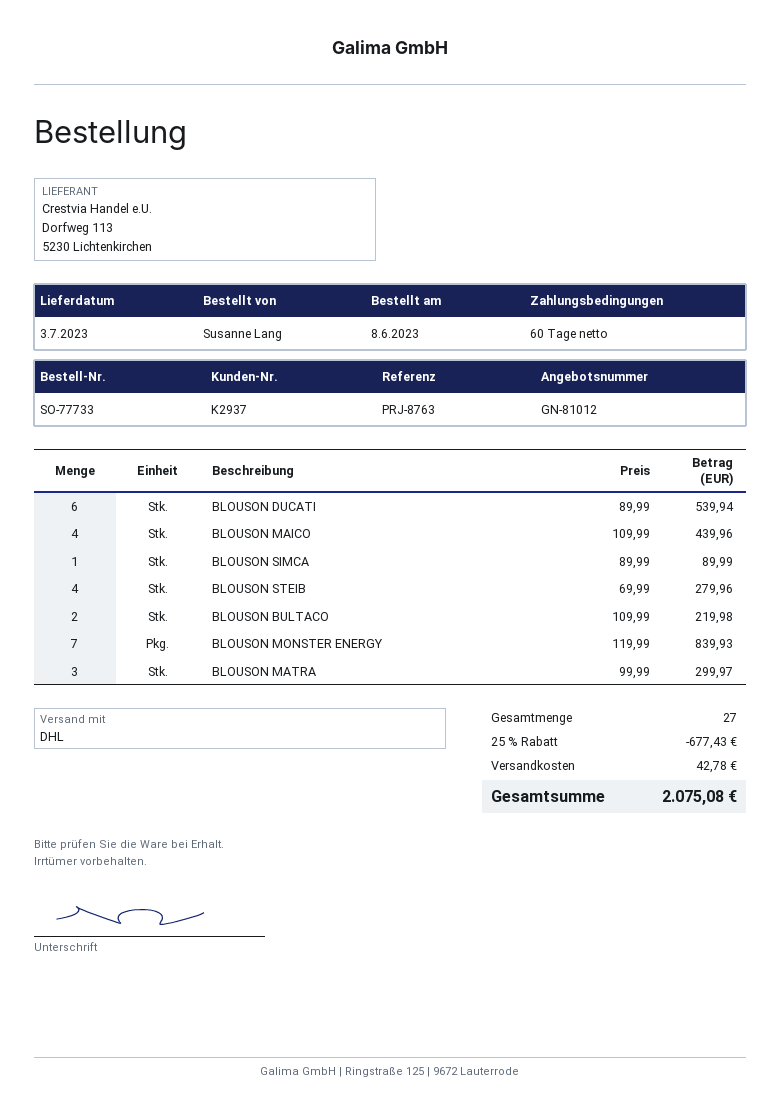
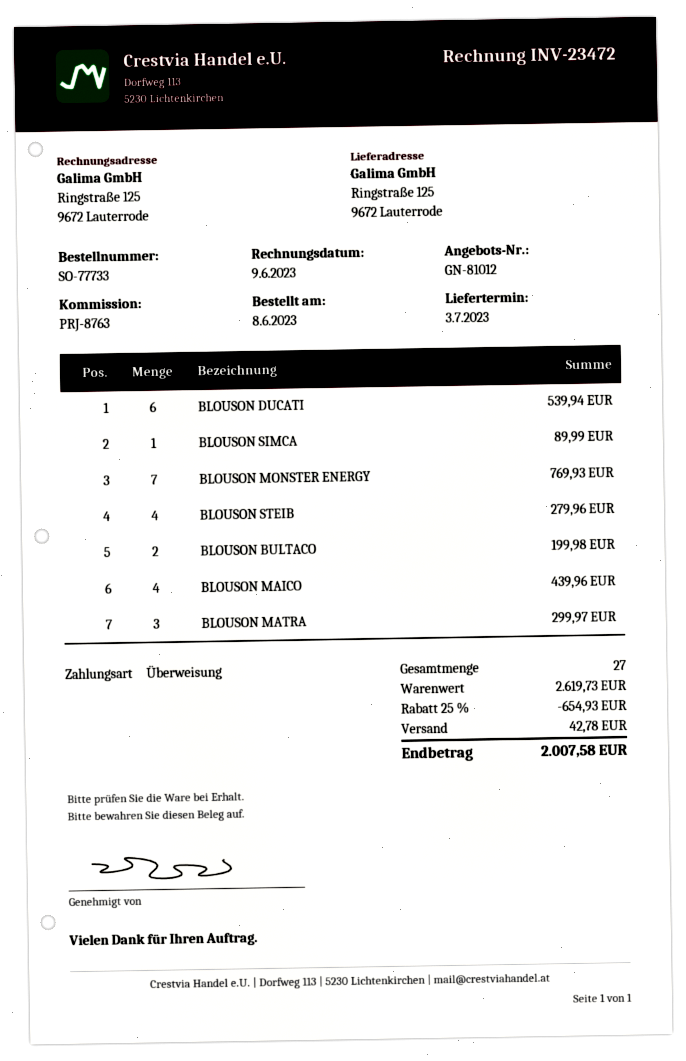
BLOUSON BULTACO: 2 for 219.98 -> 2 for 199.98
BLOUSON MONSTER ENERGY: 7 for 839.93 -> 7 for 769.93
discount: 25% = 677.43 -> 25% = 654.93
total: 2075.08 -> 2007.58

